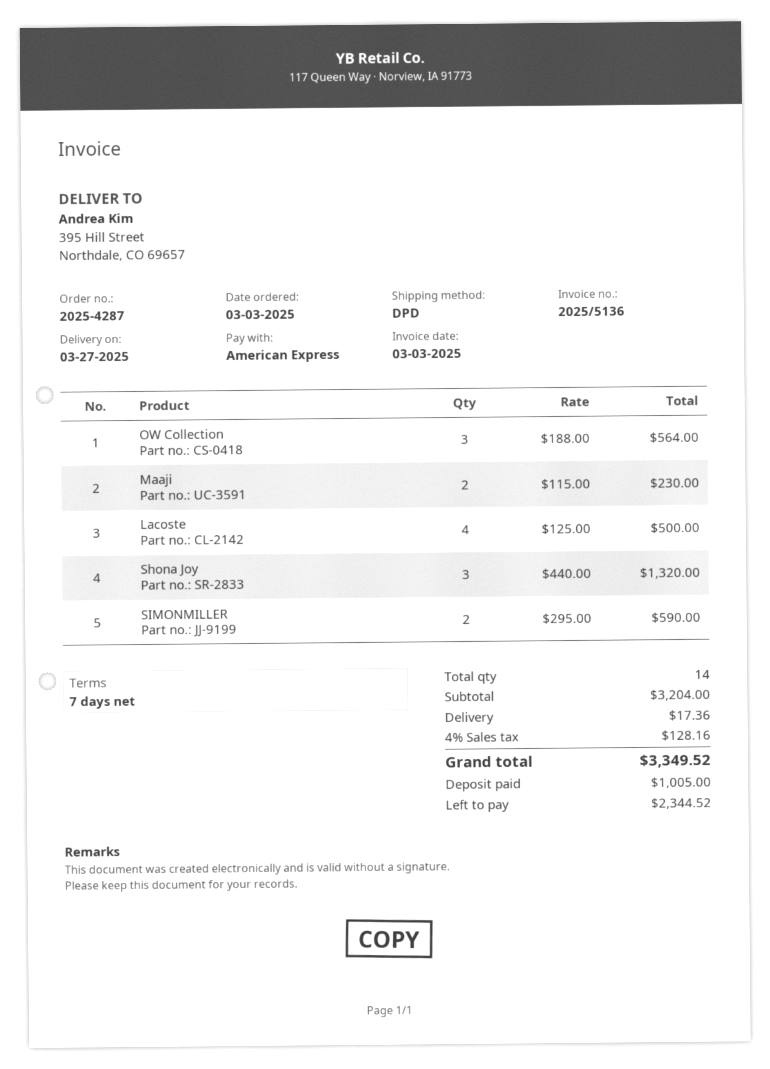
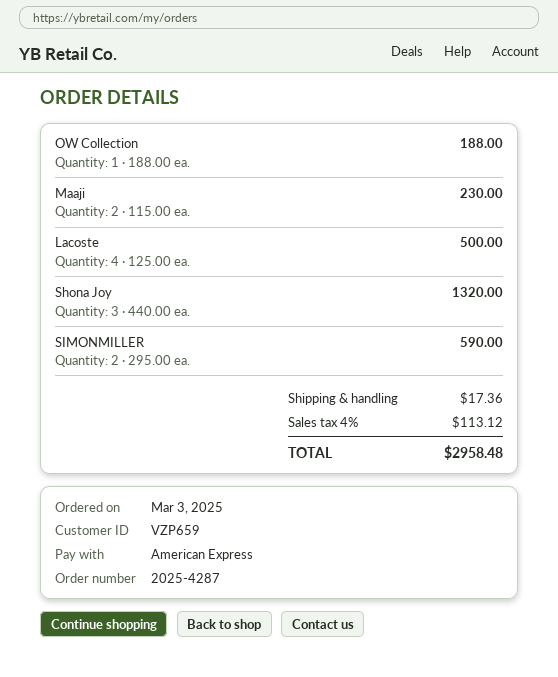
OW Collection: 3 x 188.00 = 564.00 -> 1 x 188.00 = 188.00
tax: 4% = 128.16 -> 4% = 113.12
total: 3349.52 -> 2958.48

